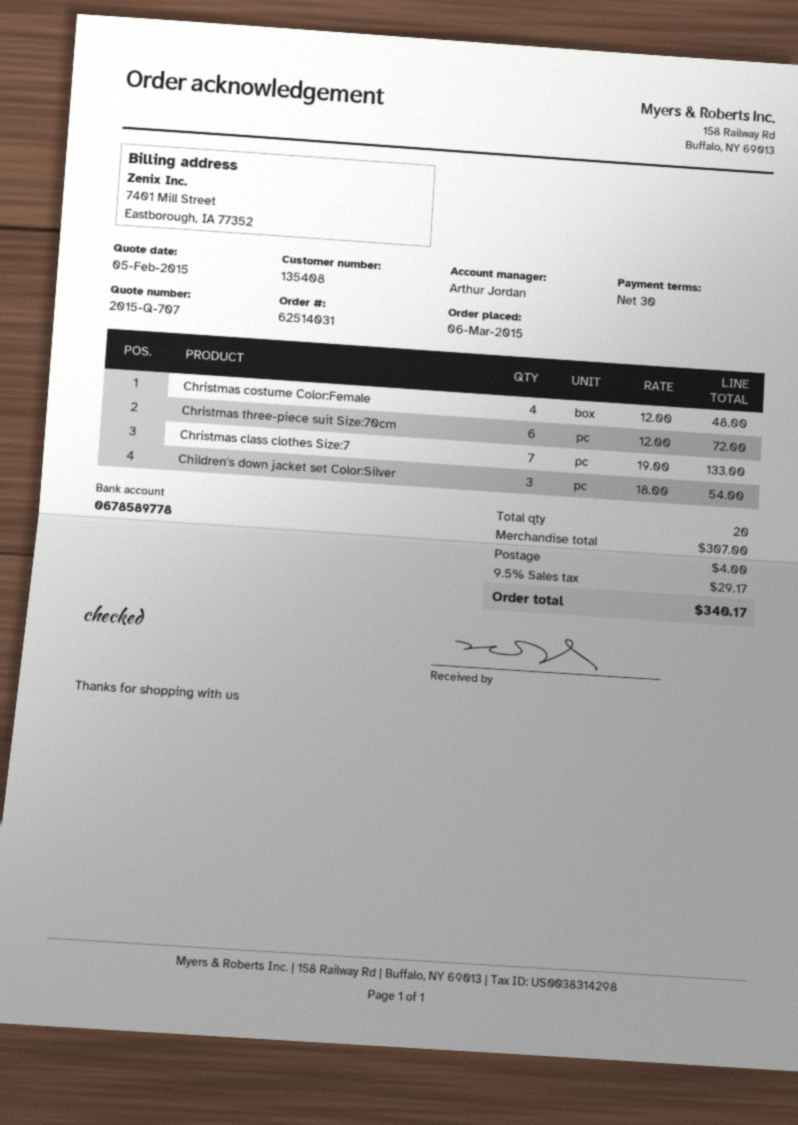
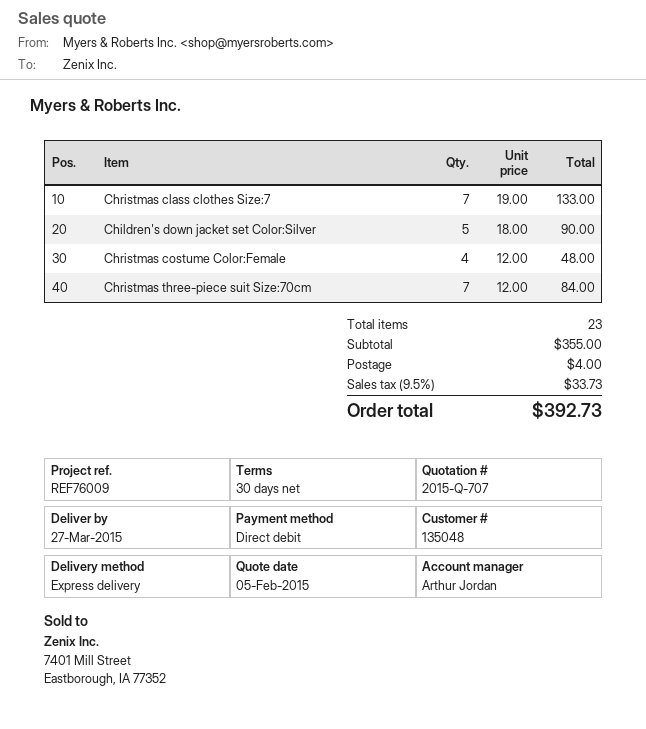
customer number: 135408 -> 135048
Christmas three-piece suit Size:70cm: 6 x 12.00 = 72.00 -> 7 x 12.00 = 84.00
Children's down jacket set Color:Silver: 3 x 18.00 = 54.00 -> 5 x 18.00 = 90.00
total quantity: 20 -> 23
subtotal: 307.00 -> 355.00
tax: 9.5% = 29.17 -> 9.5% = 33.73
total: 340.17 -> 392.73

